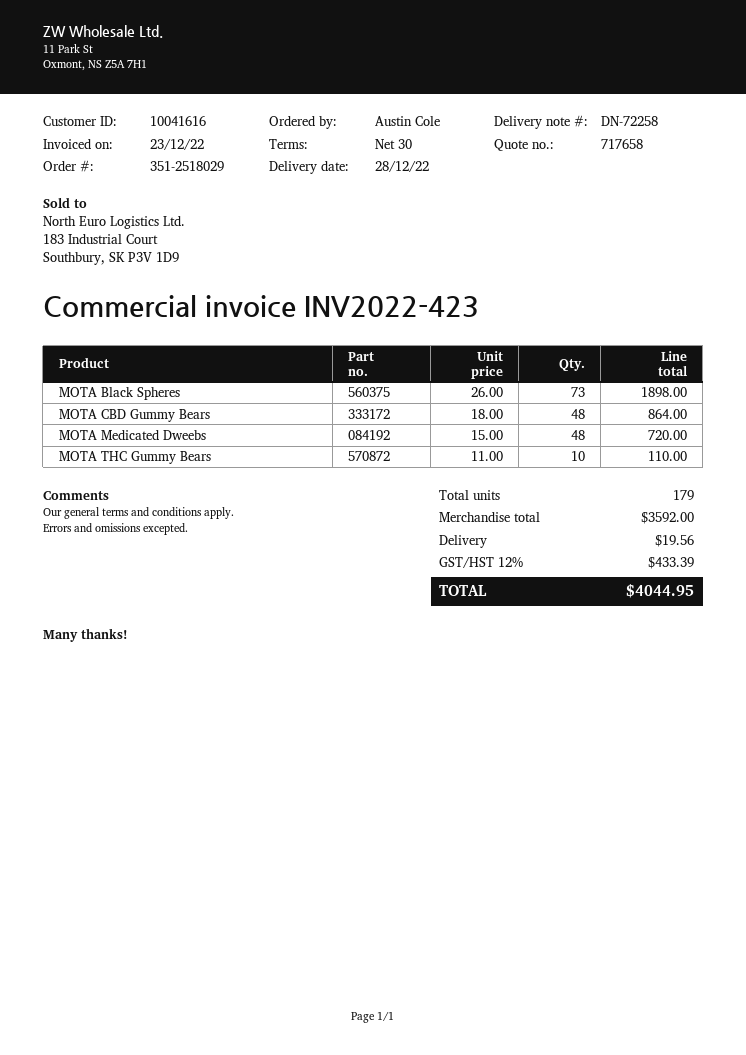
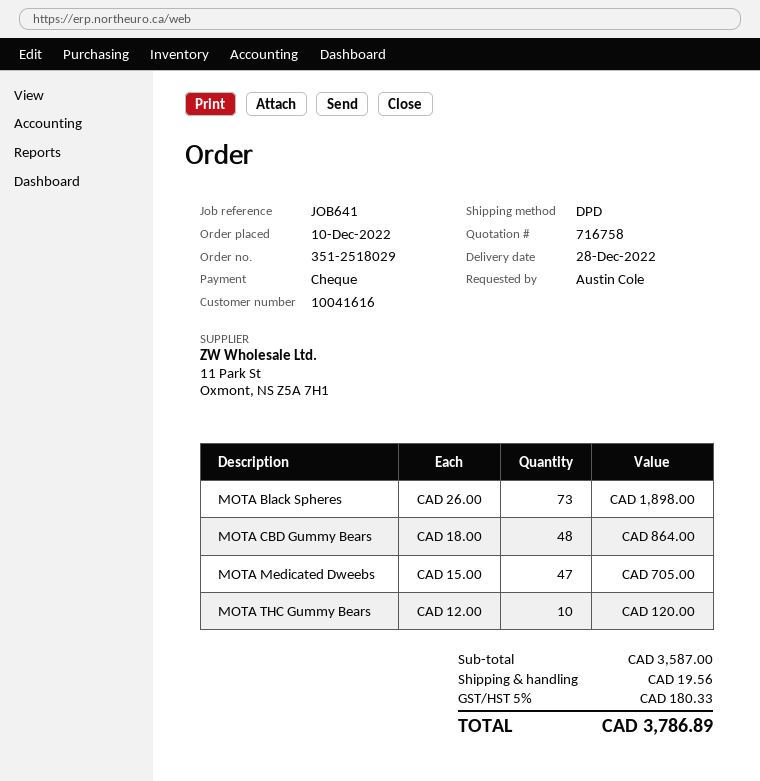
quote number: 717658 -> 716758
MOTA Medicated Dweebs: 48 x 15.00 = 720.00 -> 47 x 15.00 = 705.00
MOTA THC Gummy Bears: 10 x 11.00 = 110.00 -> 10 x 12.00 = 120.00
subtotal: 3592.00 -> 3587.00
tax: 12% = 433.39 -> 5% = 180.33
total: 4044.95 -> 3786.89

